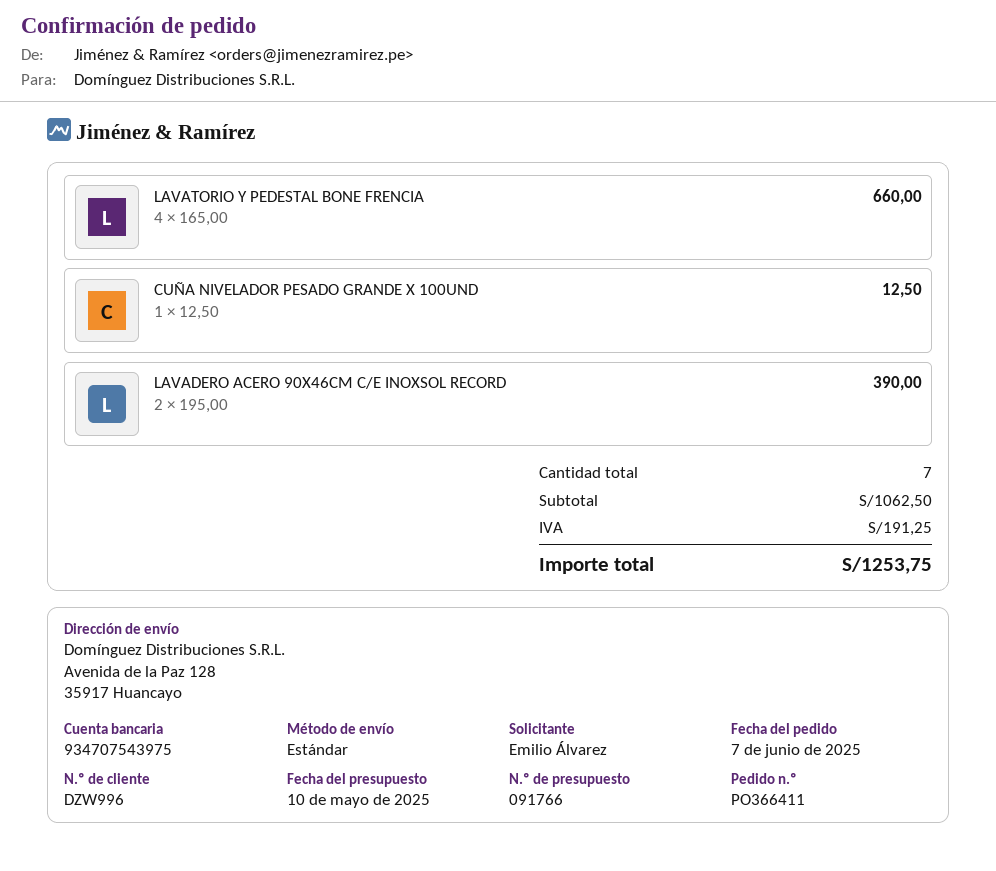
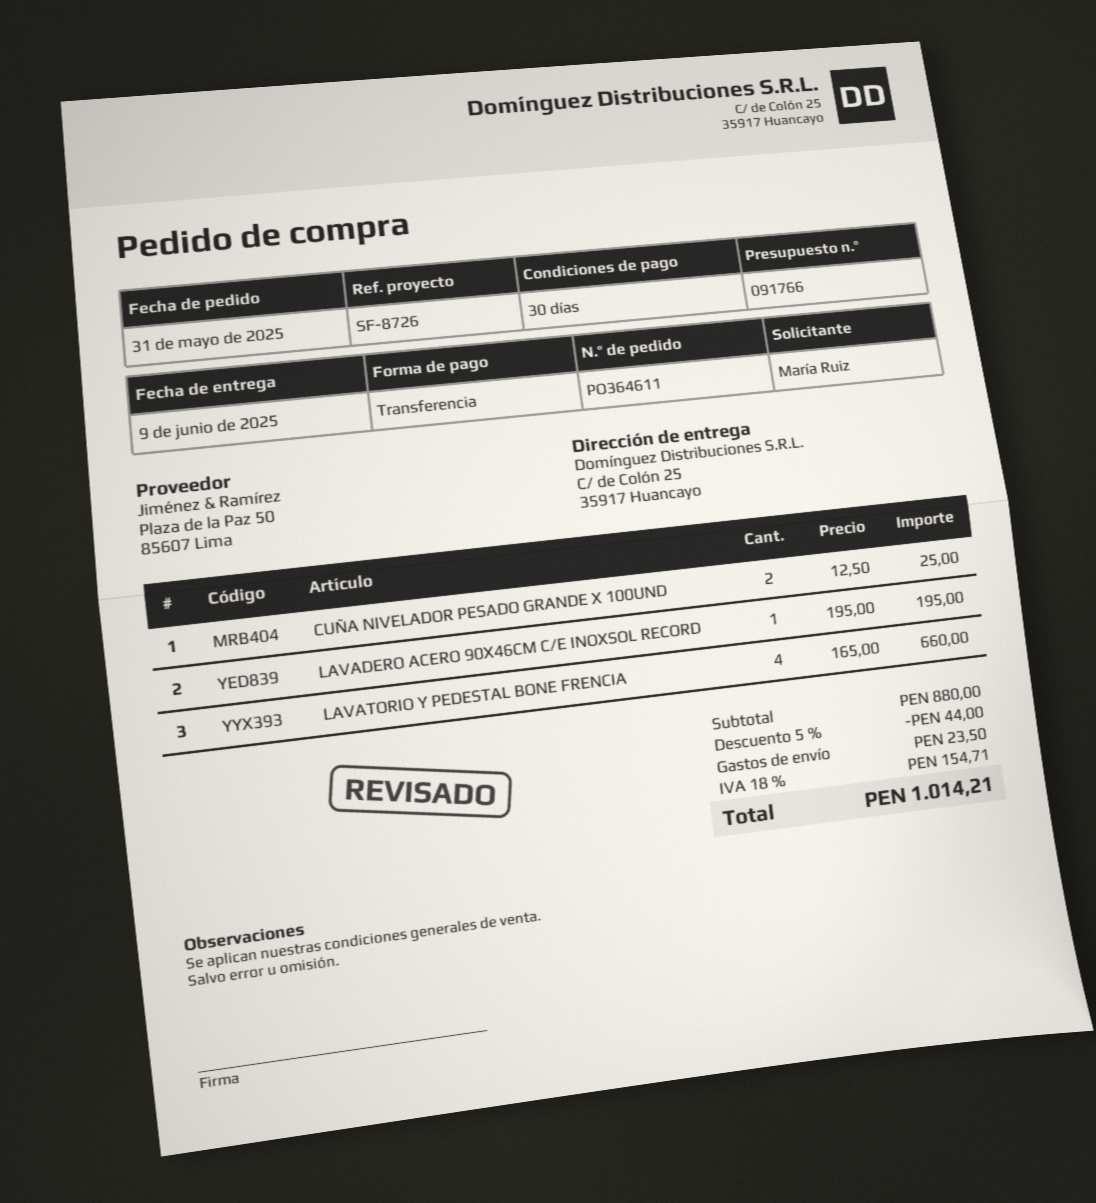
order number: PO366411 -> PO364611
order date: 2025-06-07 -> 2025-05-31
ordered by: Emilio Álvarez -> María Ruiz
ship to: Avenida de la Paz 128, 35917 Huancayo -> C/ de Colón 25, 35917 Huancayo
CUÑA NIVELADOR PESADO GRANDE X 100UND: 1 x 12.50 = 12.50 -> 2 x 12.50 = 25.00
LAVADERO ACERO 90X46CM C/E INOXSOL RECORD: 2 x 195.00 = 390.00 -> 1 x 195.00 = 195.00
subtotal: 1062.50 -> 880.00
discount: none -> 5% = 44.00
shipping: none -> 23.50
tax: 191.25 -> 154.71
total: 1253.75 -> 1014.21

